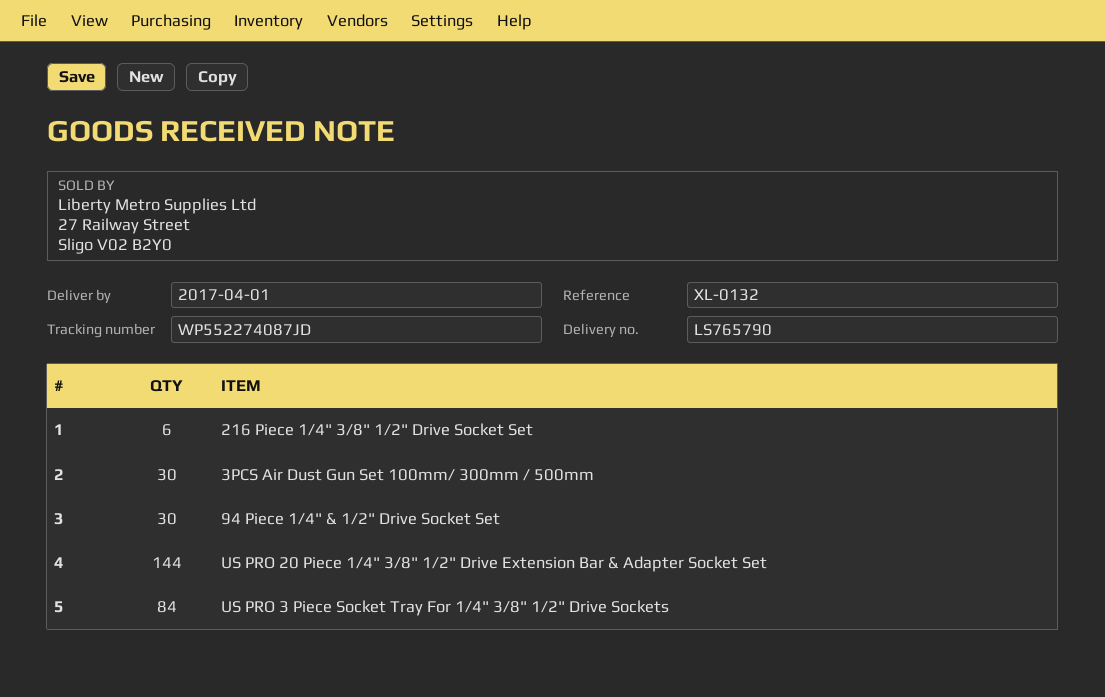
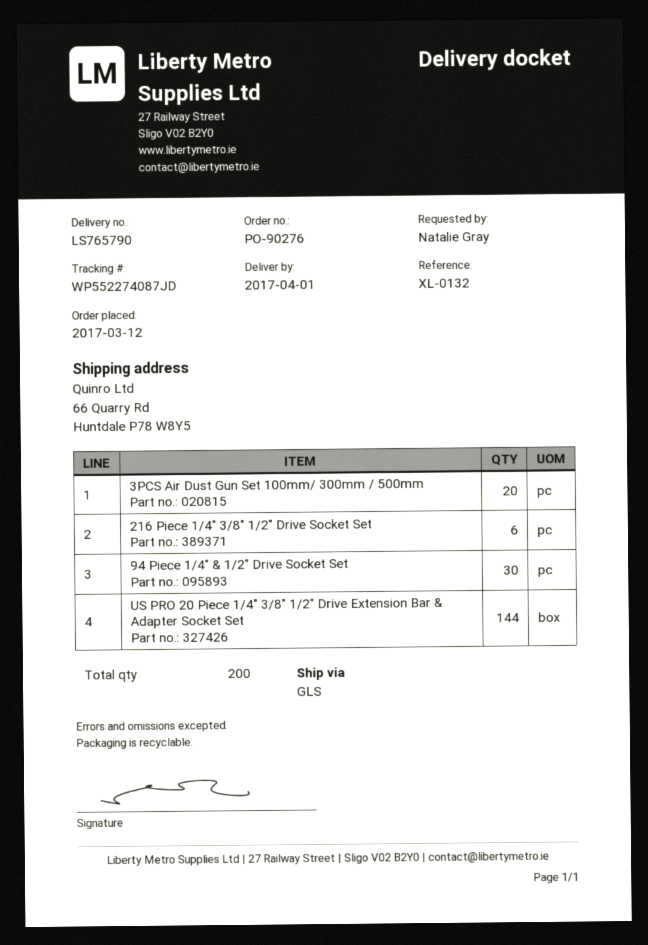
3PCS Air Dust Gun Set 100mm/ 300mm / 500mm: 30 -> 20
US PRO 3 Piece Socket Tray For 1/4" 3/8" 1/2" Drive Sockets: 84 -> none

